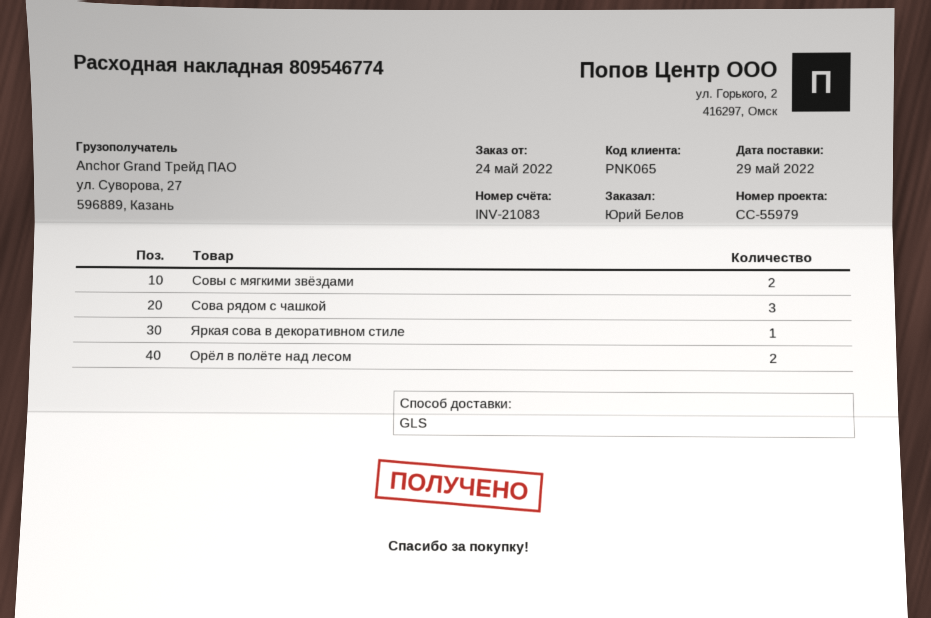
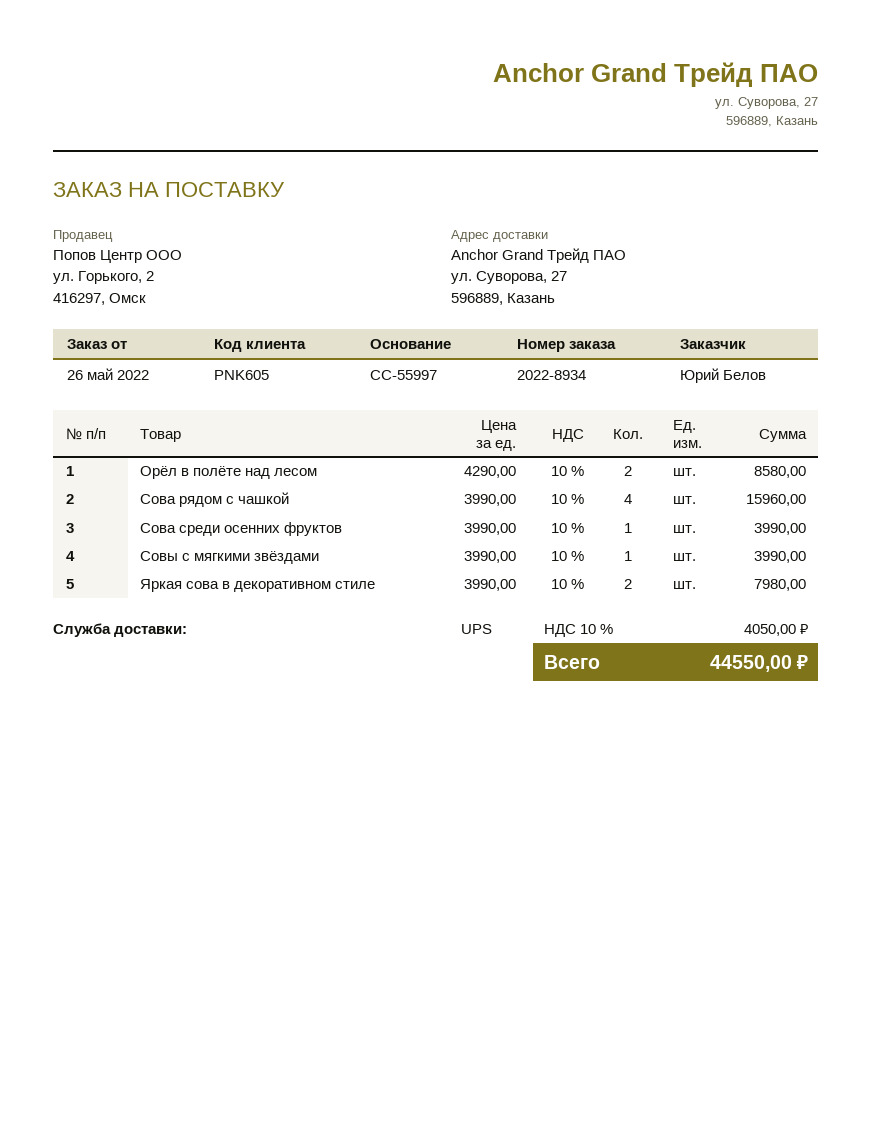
order date: 2022-05-24 -> 2022-05-26
customer number: PNK065 -> PNK605
reference: CC-55979 -> CC-55997
shipping method: GLS -> UPS
Совы с мягкими звёздами: 2 -> 1
Сова рядом с чашкой: 3 -> 4
Яркая сова в декоративном стиле: 1 -> 2
Сова среди осенних фруктов: none -> 1

